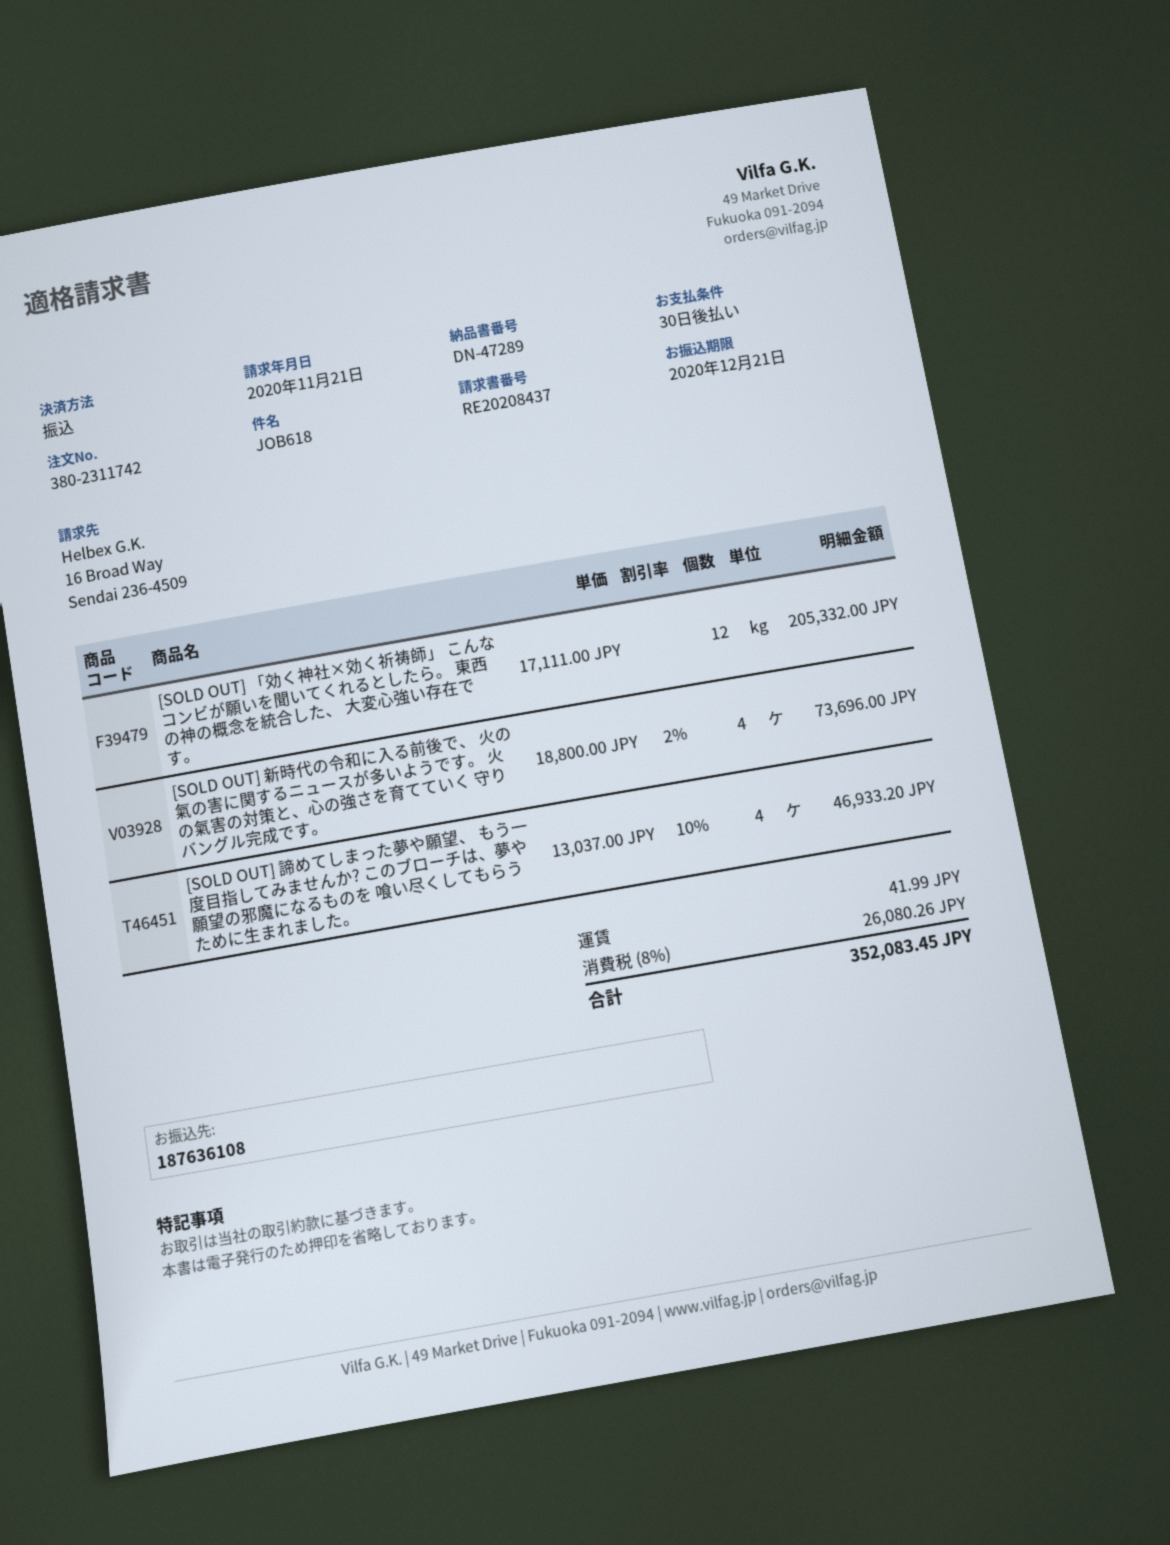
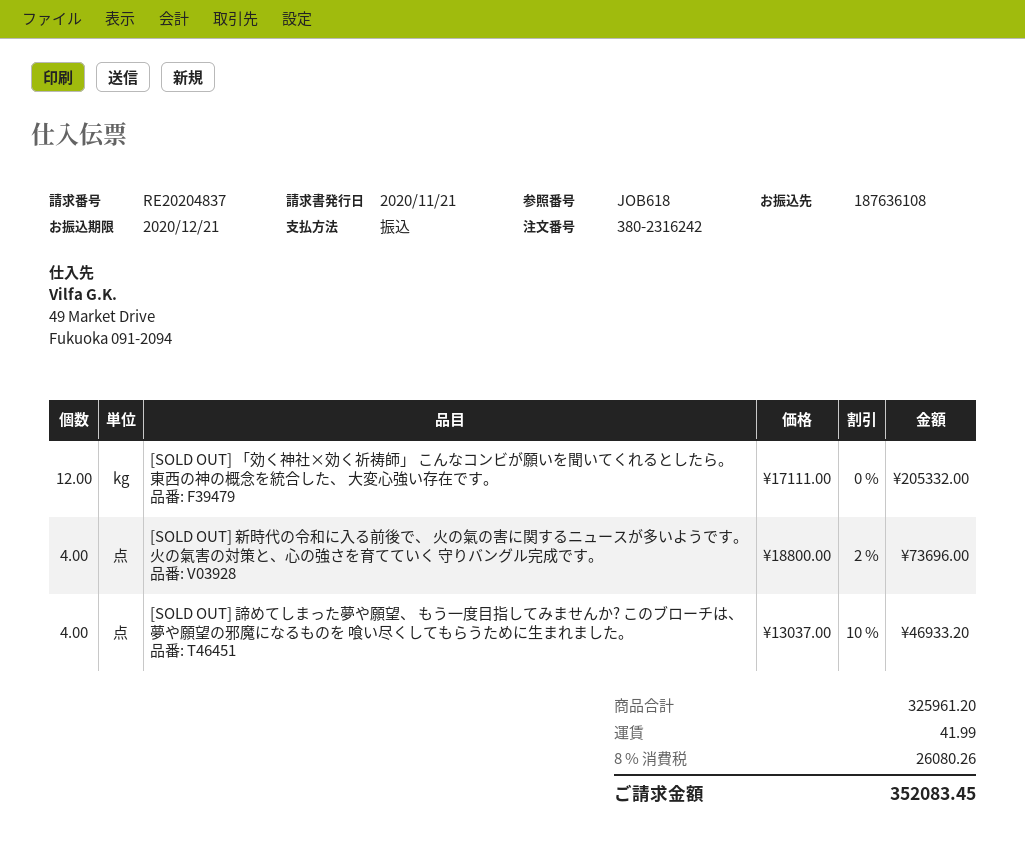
order number: 380-2311742 -> 380-2316242
invoice number: RE20208437 -> RE20204837

